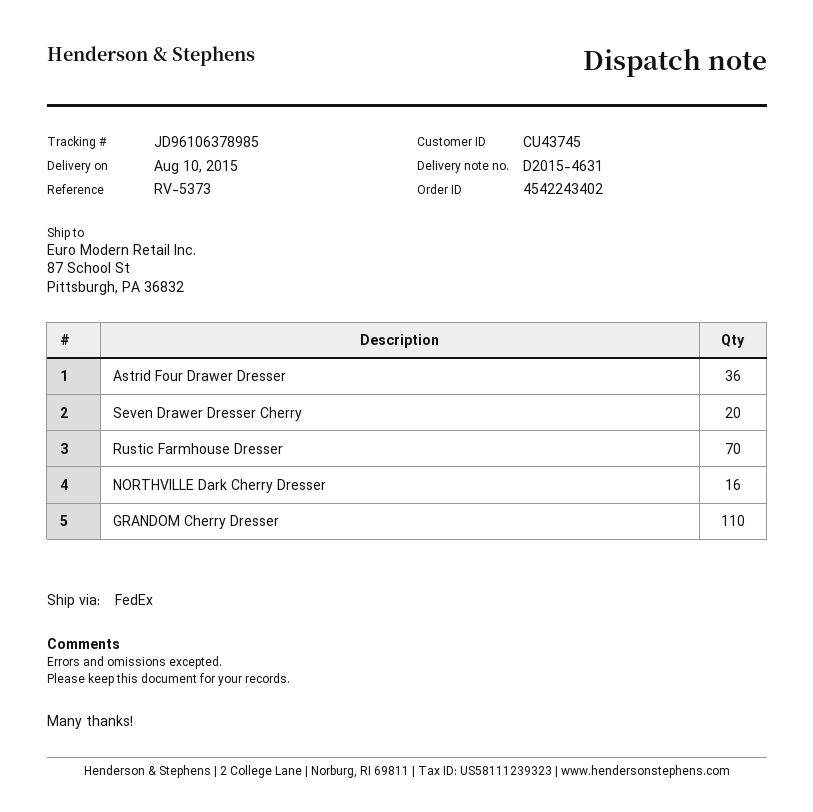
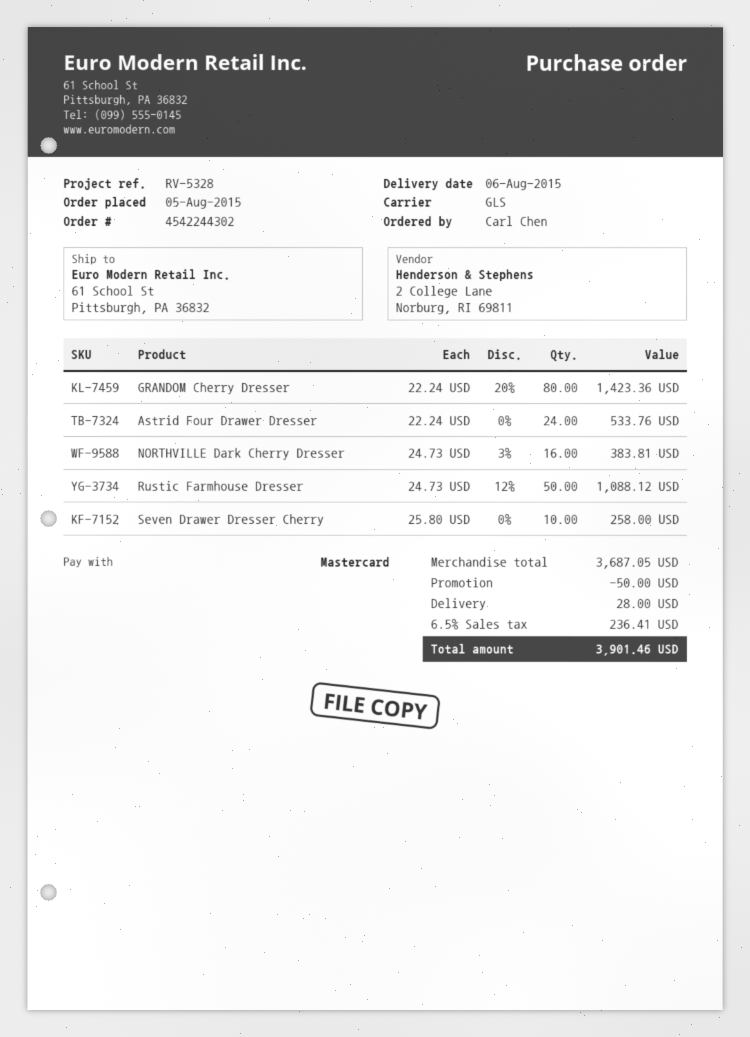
order number: 4542243402 -> 4542244302
delivery date: 2015-08-10 -> 2015-08-06
reference: RV-5373 -> RV-5328
shipping method: FedEx -> GLS
ship to: 87 School St, Pittsburgh, PA 36832 -> 61 School St, Pittsburgh, PA 36832
Astrid Four Drawer Dresser: 36 -> 24
Seven Drawer Dresser Cherry: 20 -> 10
Rustic Farmhouse Dresser: 70 -> 50
GRANDOM Cherry Dresser: 110 -> 80

